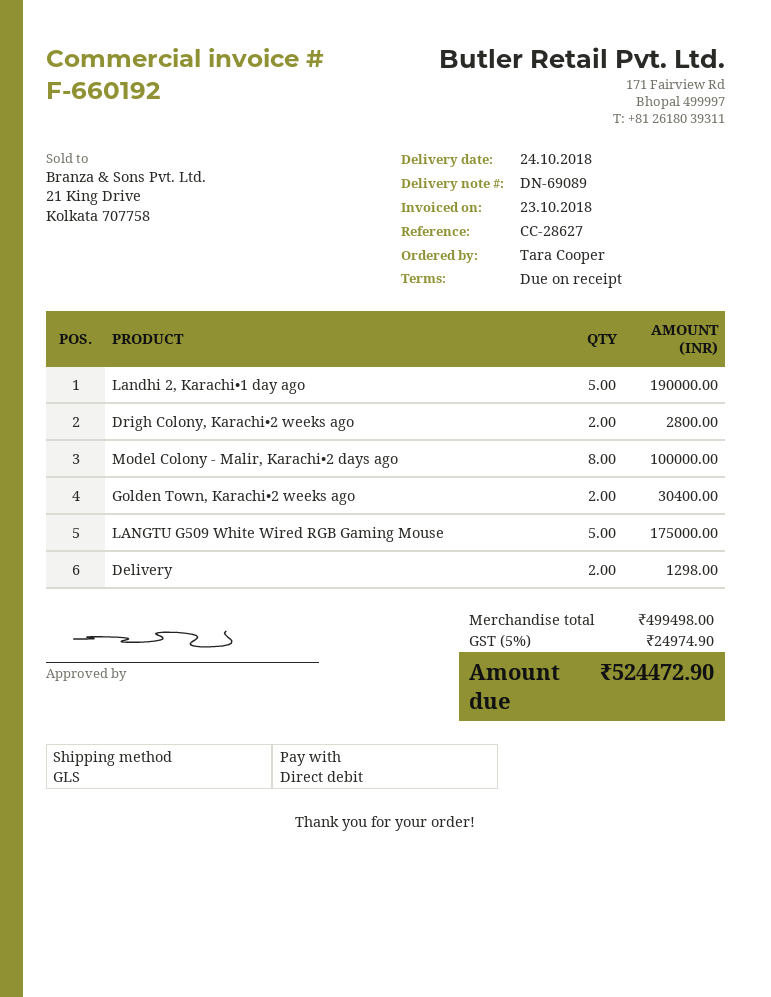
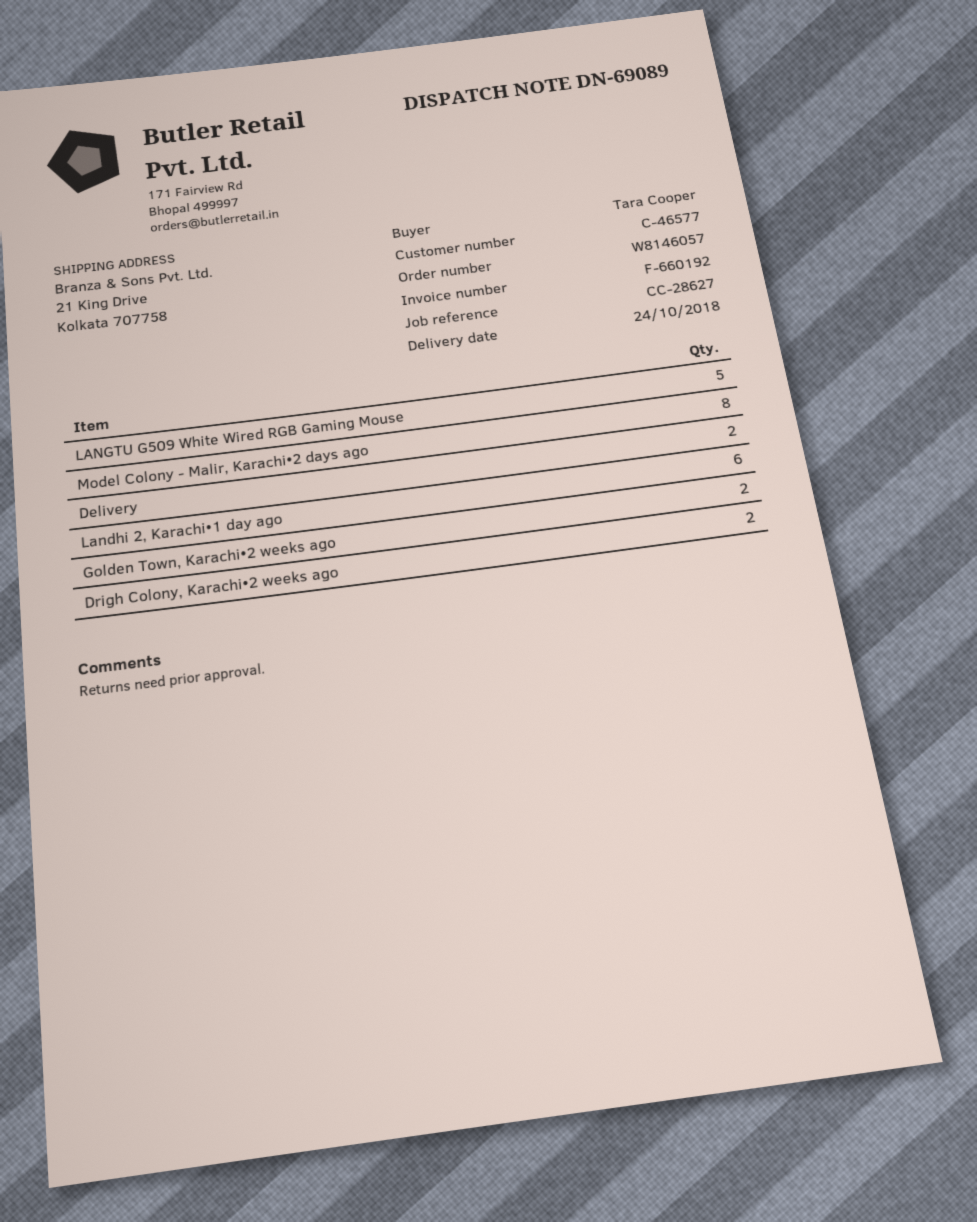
Landhi 2, Karachi•1 day ago: 5 -> 6

